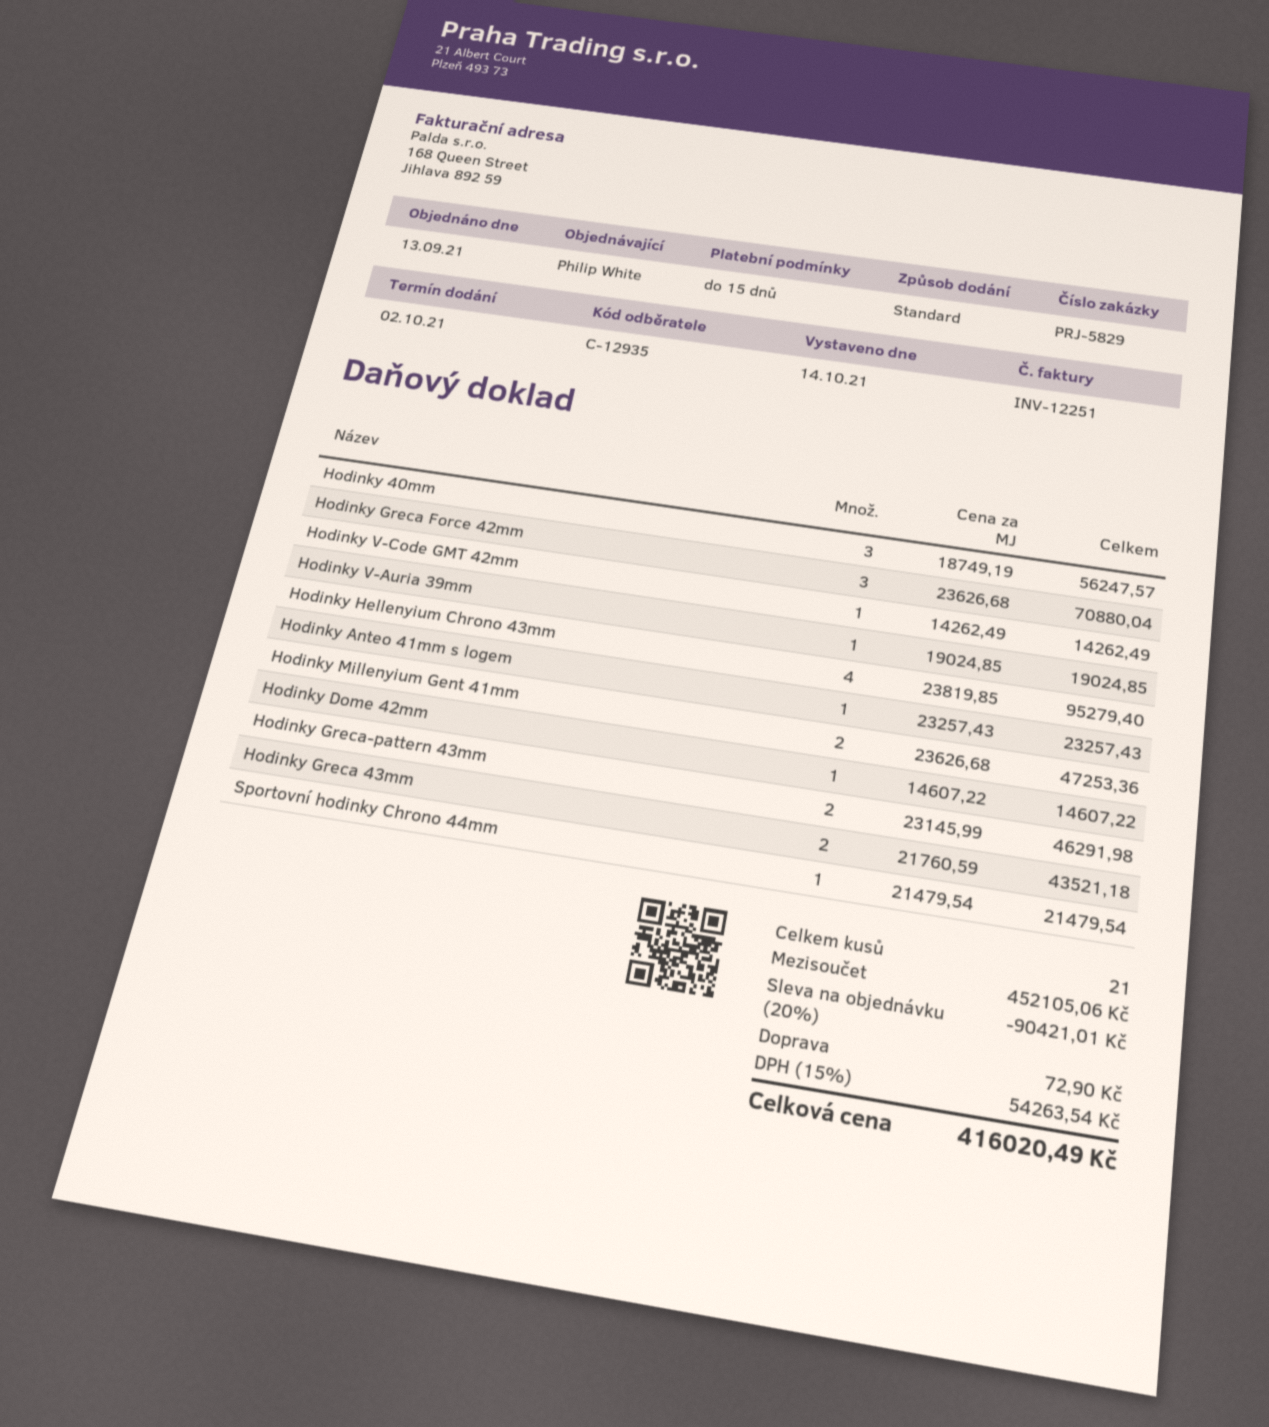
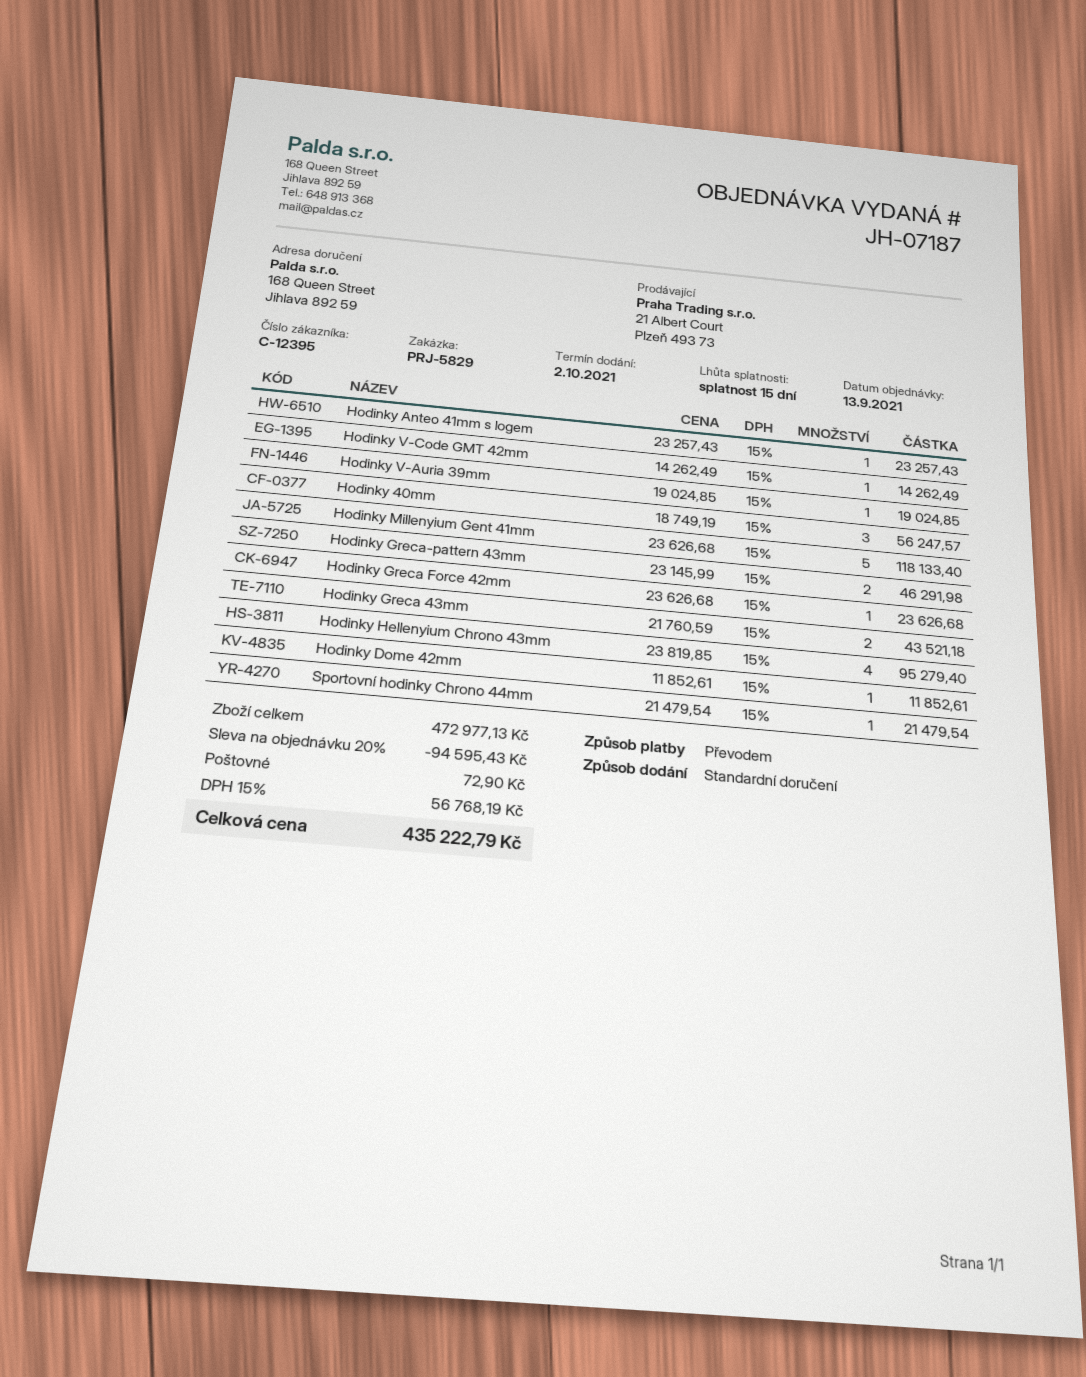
customer number: C-12935 -> C-12395
Hodinky Greca Force 42mm: 3 x 23626.68 = 70880.04 -> 1 x 23626.68 = 23626.68
Hodinky Millenyium Gent 41mm: 2 x 23626.68 = 47253.36 -> 5 x 23626.68 = 118133.40
Hodinky Dome 42mm: 1 x 14607.22 = 14607.22 -> 1 x 11852.61 = 11852.61
subtotal: 452105.06 -> 472977.13
discount: 20% = 90421.01 -> 20% = 94595.43
tax: 15% = 54263.54 -> 15% = 56768.19
total: 416020.49 -> 435222.79

